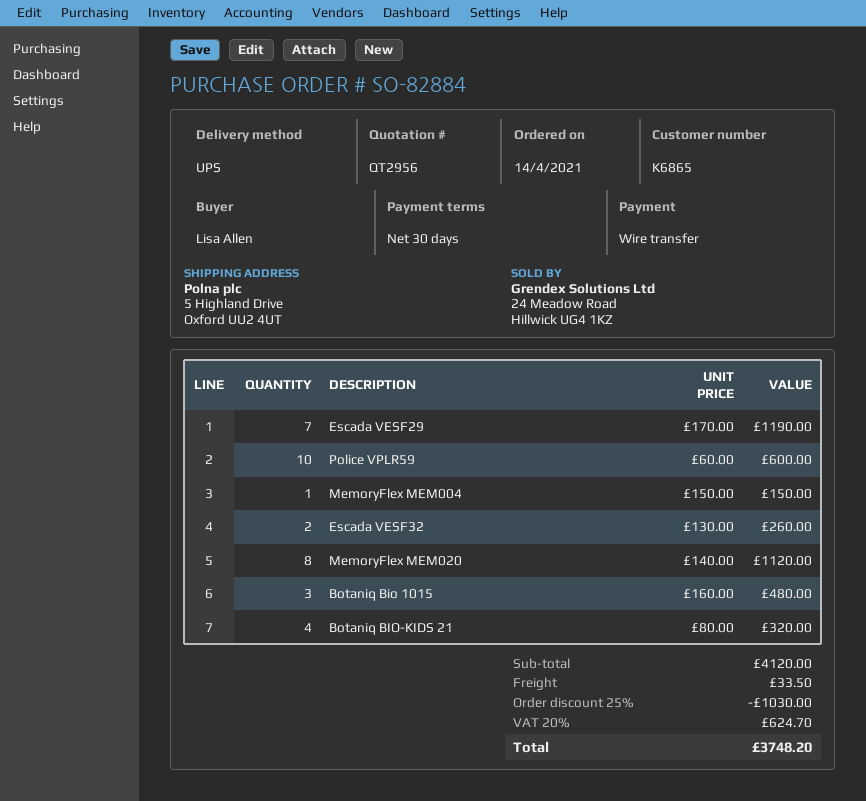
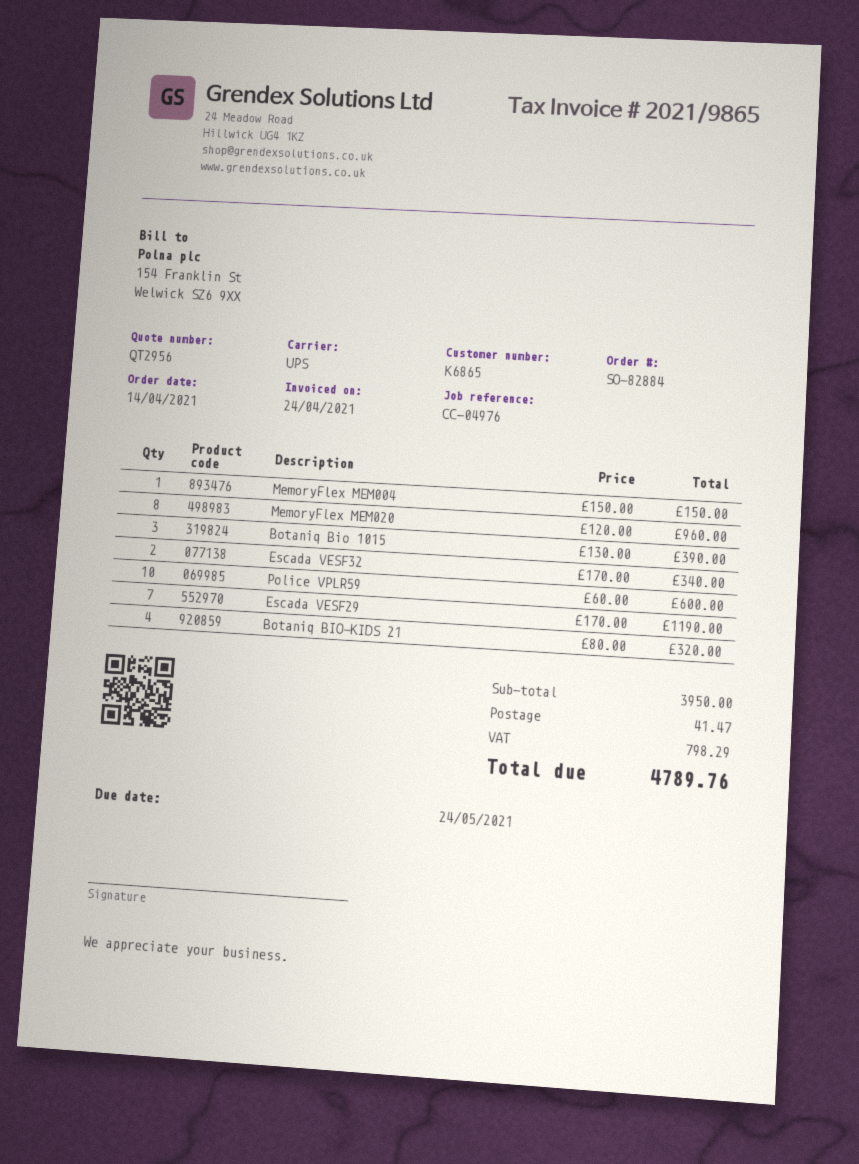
Escada VESF32: 2 x 130.00 = 260.00 -> 2 x 170.00 = 340.00
MemoryFlex MEM020: 8 x 140.00 = 1120.00 -> 8 x 120.00 = 960.00
Botaniq Bio 1015: 3 x 160.00 = 480.00 -> 3 x 130.00 = 390.00
subtotal: 4120.00 -> 3950.00
discount: 25% = 1030.00 -> none
shipping: 33.50 -> 41.47
tax: 624.70 -> 798.29
total: 3748.20 -> 4789.76

